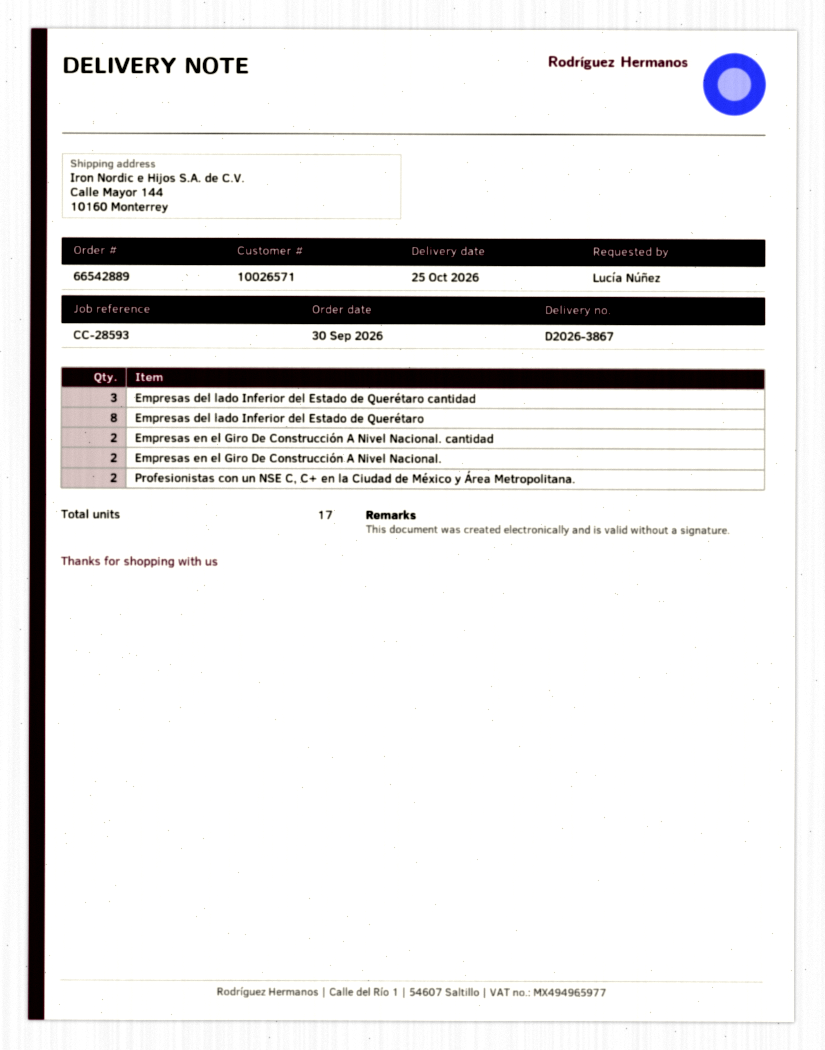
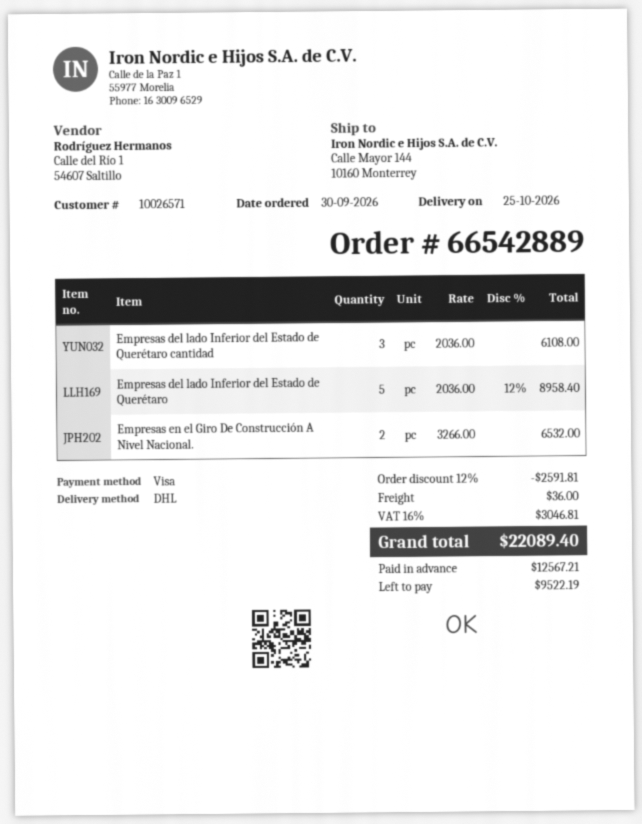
Empresas del lado Inferior del Estado de Querétaro: 8 -> 5
Empresas en el Giro De Construcción A Nivel Nacional. cantidad: 2 -> none
Profesionistas con un NSE C, C+ en la Ciudad de México y Área Metropolitana.: 2 -> none

